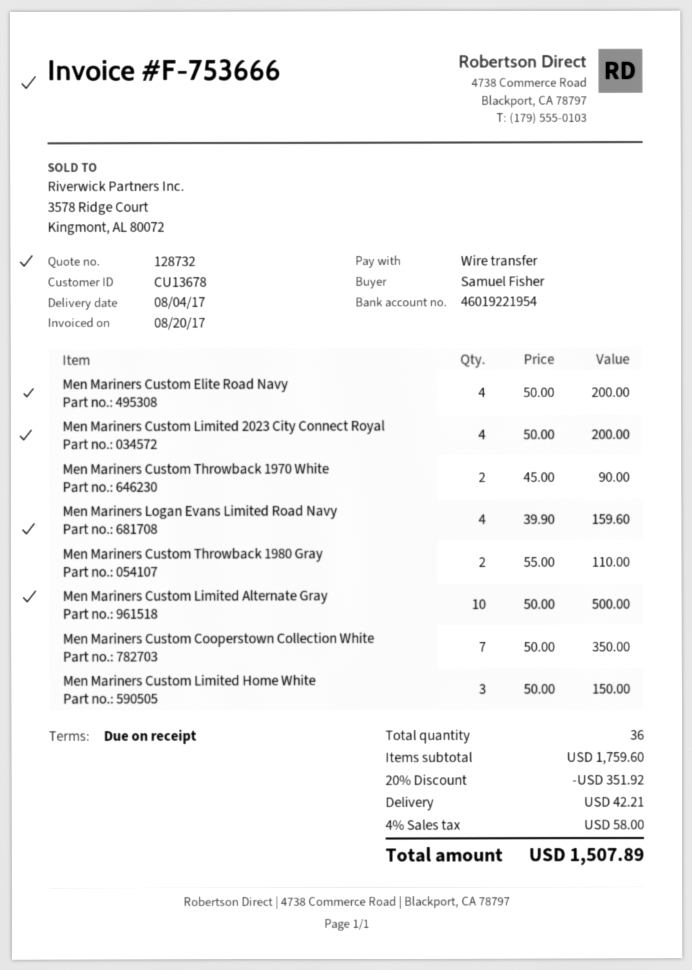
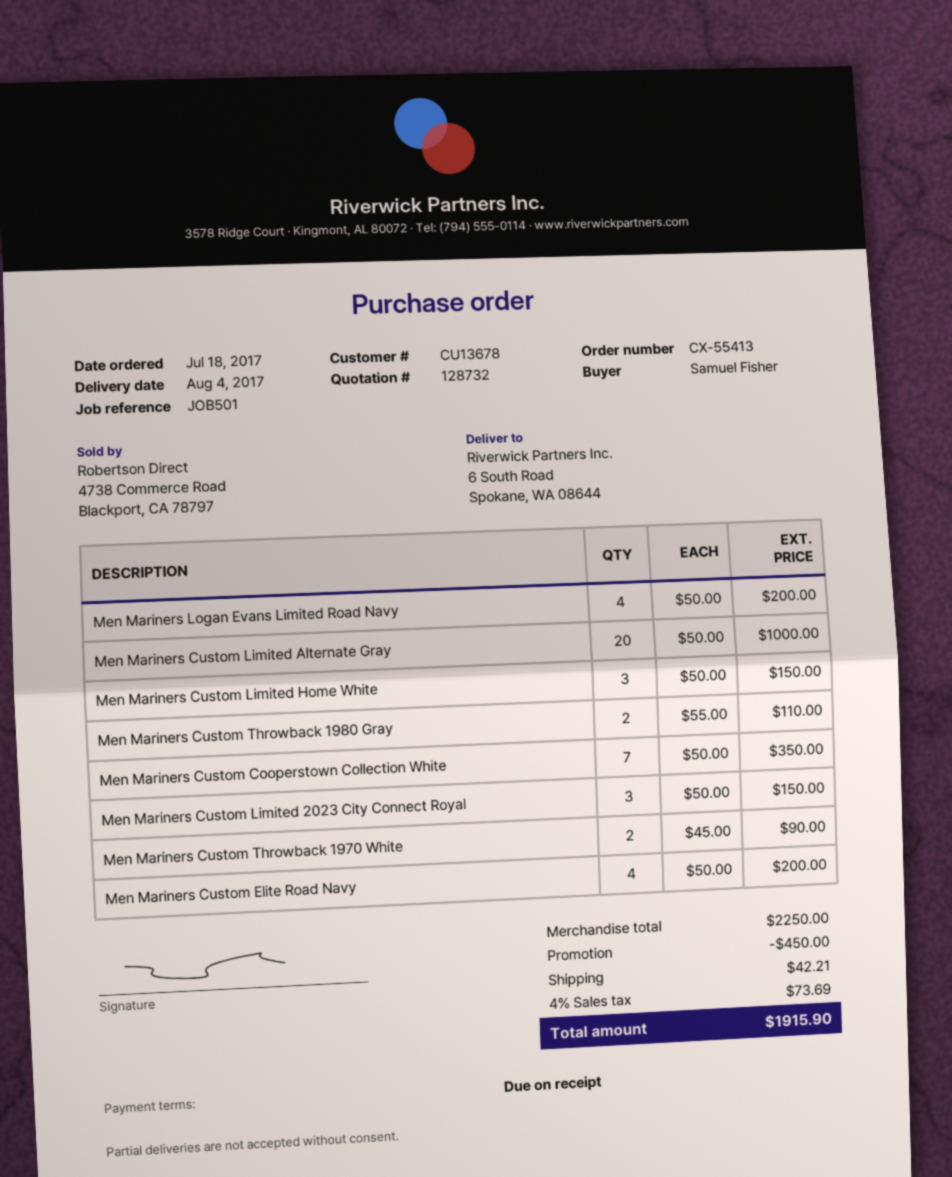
Men Mariners Custom Limited 2023 City Connect Royal: 4 x 50.00 = 200.00 -> 3 x 50.00 = 150.00
Men Mariners Logan Evans Limited Road Navy: 4 x 39.90 = 159.60 -> 4 x 50.00 = 200.00
Men Mariners Custom Limited Alternate Gray: 10 x 50.00 = 500.00 -> 20 x 50.00 = 1000.00
subtotal: 1759.60 -> 2250.00
discount: 351.92 -> 450.00
tax: 4% = 58.00 -> 4% = 73.69
total: 1507.89 -> 1915.90

